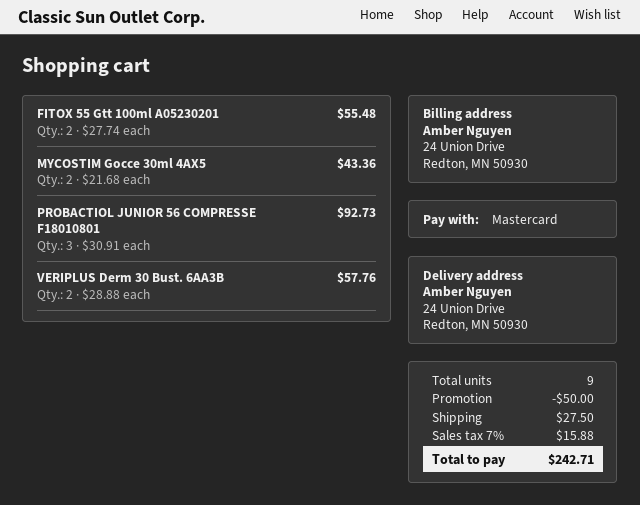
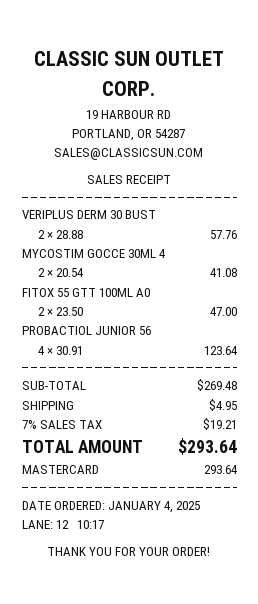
FITOX 55 Gtt 100ml A05230201: 2 x 27.74 = 55.48 -> 2 x 23.50 = 47.00
MYCOSTIM Gocce 30ml 4AX5: 2 x 21.68 = 43.36 -> 2 x 20.54 = 41.08
PROBACTIOL JUNIOR 56 COMPRESSE F18010801: 3 x 30.91 = 92.73 -> 4 x 30.91 = 123.64
discount: 50.00 -> none
shipping: 27.50 -> 4.95
tax: 7% = 15.88 -> 7% = 19.21
total: 242.71 -> 293.64

